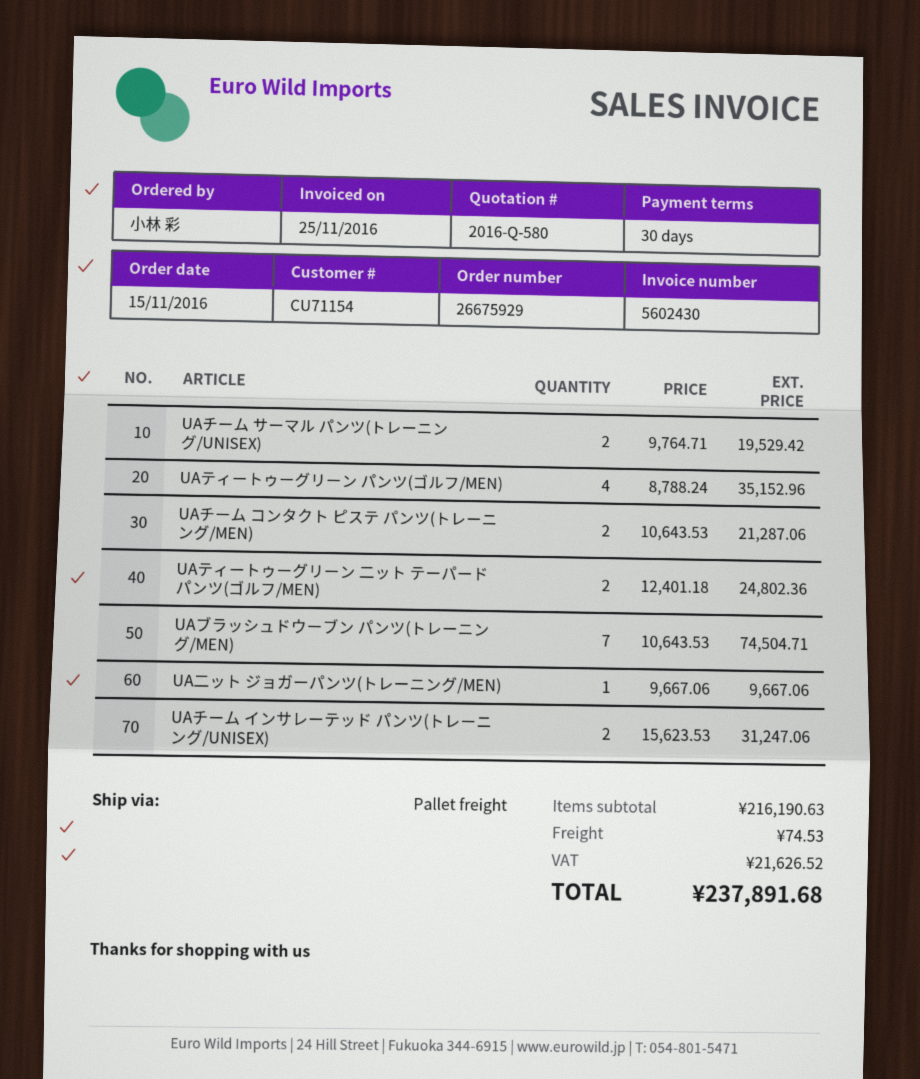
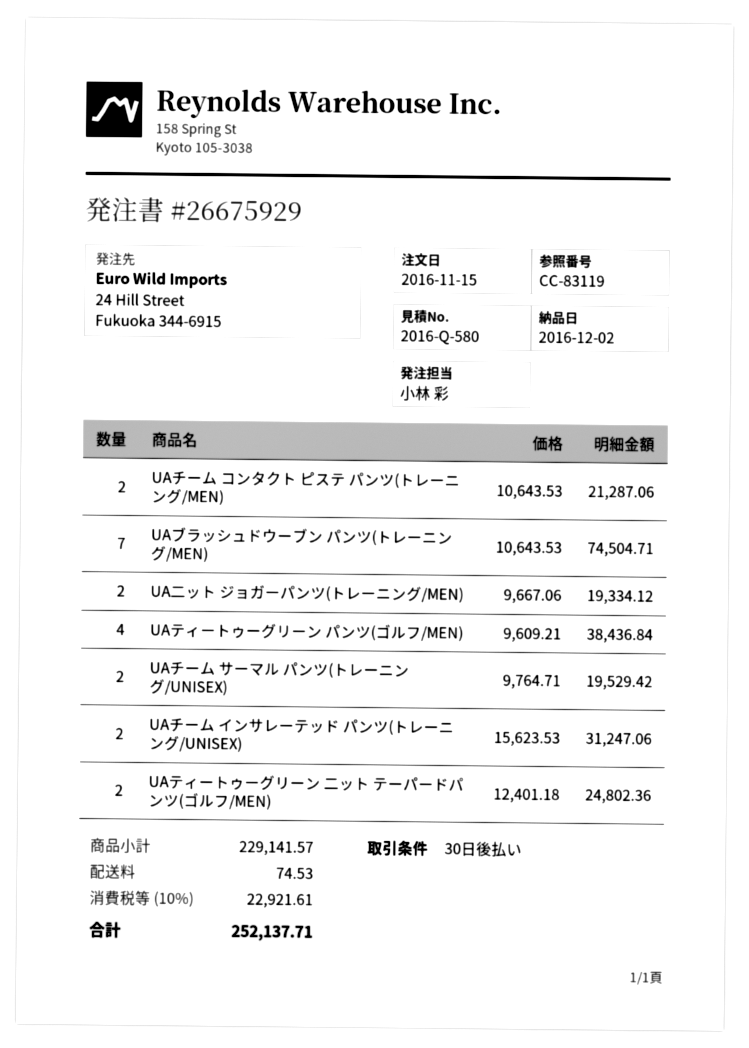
UAティートゥーグリーン パンツ(ゴルフ/MEN): 4 x 8788.24 = 35152.96 -> 4 x 9609.21 = 38436.84
UA二ット ジョガーパンツ(トレーニング/MEN): 1 x 9667.06 = 9667.06 -> 2 x 9667.06 = 19334.12
subtotal: 216190.63 -> 229141.57
tax: 21626.52 -> 22921.61
total: 237891.68 -> 252137.71

